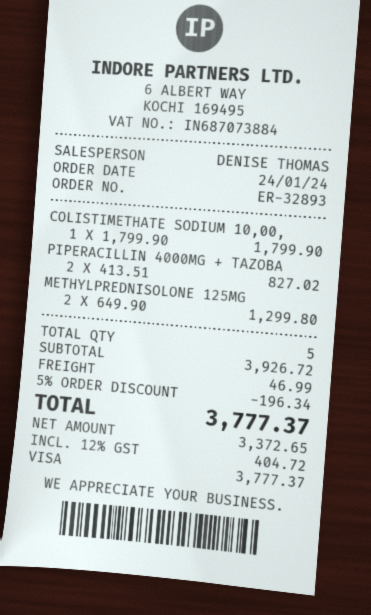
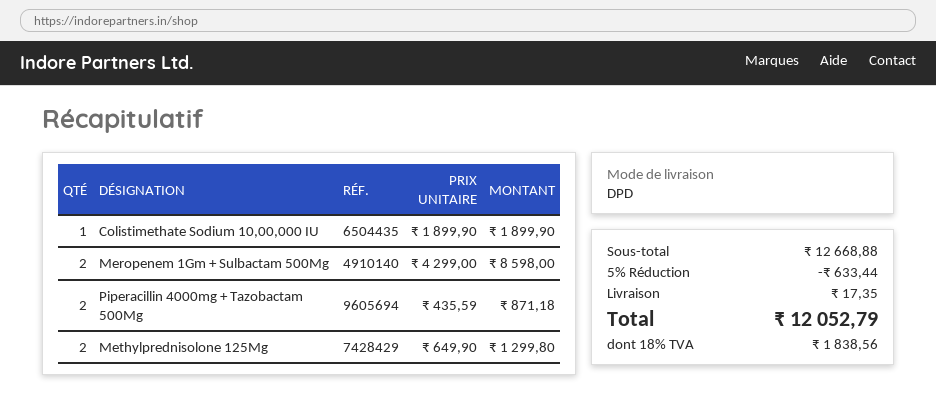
COLISTIMETHATE SODIUM 10,00,: 1 x 1799.90 = 1799.90 -> 1 x 1899.90 = 1899.90
PIPERACILLIN 4000MG + TAZOBA: 2 x 413.51 = 827.02 -> 2 x 435.59 = 871.18
Meropenem 1Gm + Sulbactam 500Mg: none -> 2 x 4299.00 = 8598.00
subtotal: 3926.72 -> 12668.88
discount: 5% = 196.34 -> 5% = 633.44
shipping: 46.99 -> 17.35
tax: 12% = 404.72 -> 18% = 1838.56
total: 3777.37 -> 12052.79

